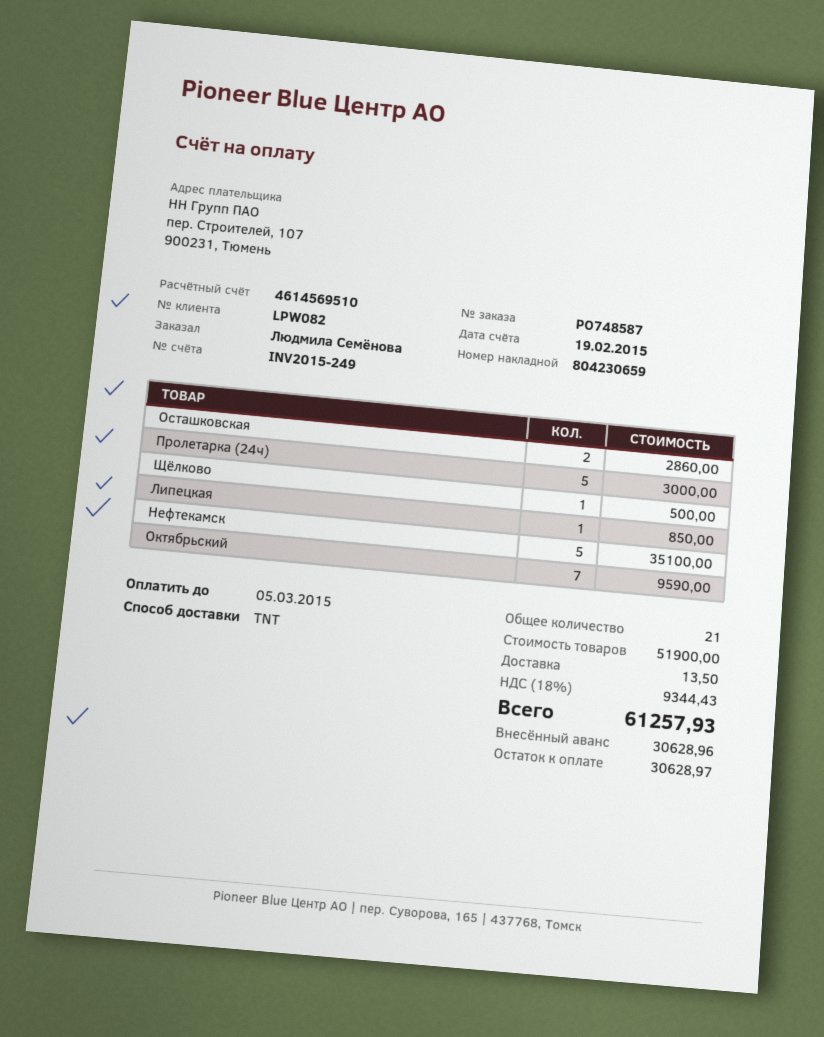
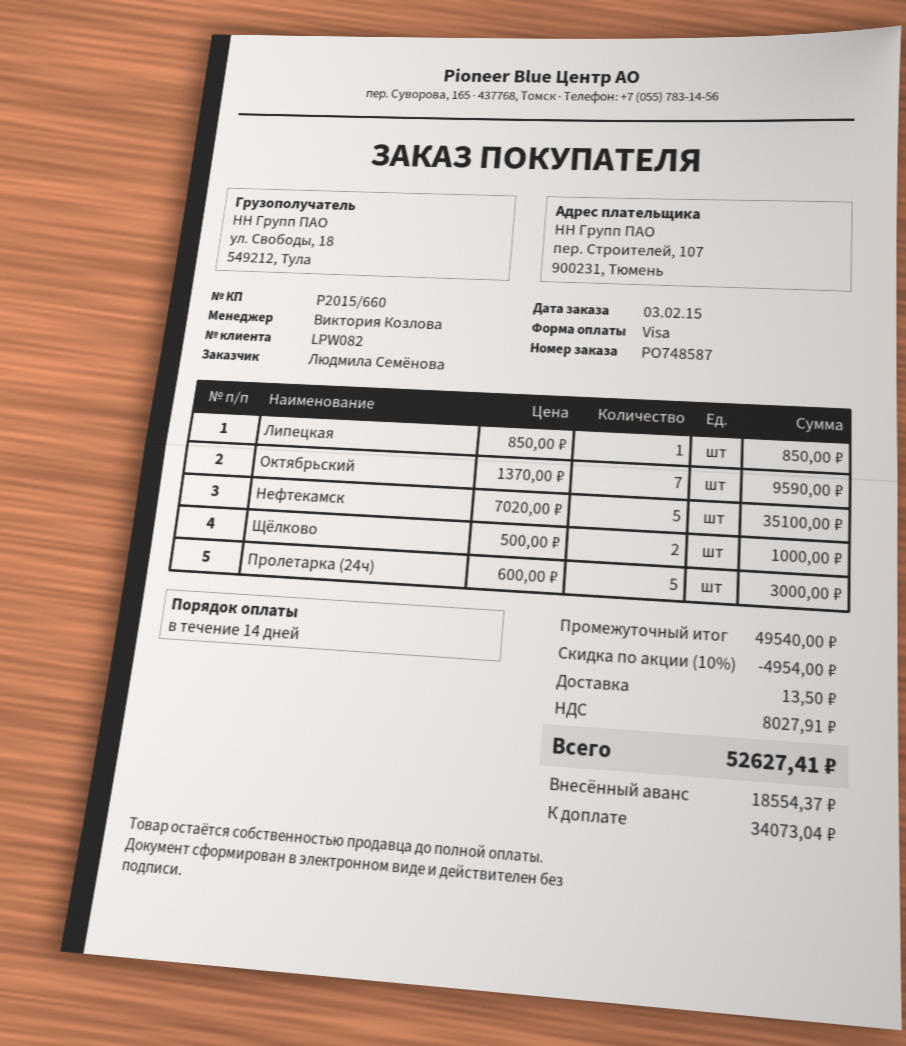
Осташковская: 2 for 2860.00 -> none
Щёлково: 1 for 500.00 -> 2 for 1000.00
subtotal: 51900.00 -> 49540.00
discount: none -> 10% = 4954.00
tax: 9344.43 -> 8027.91
total: 61257.93 -> 52627.41
deposit: 30628.96 -> 18554.37
balance: 30628.97 -> 34073.04

